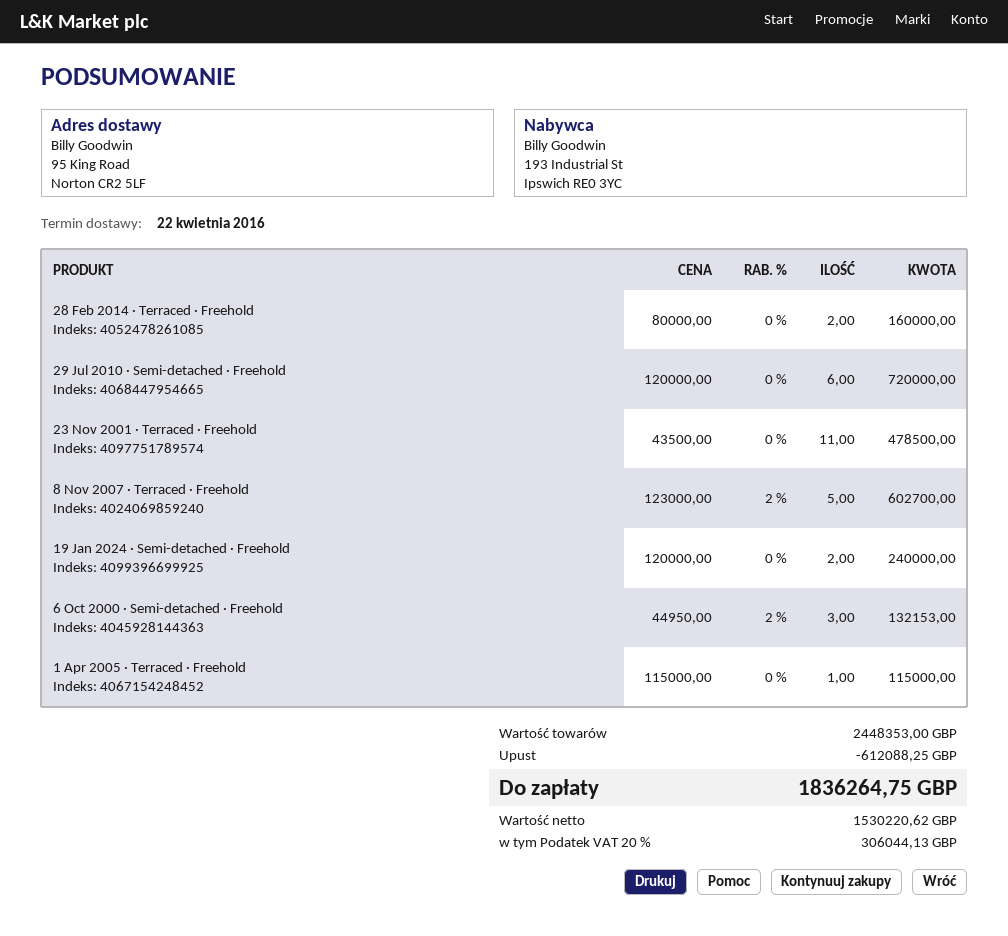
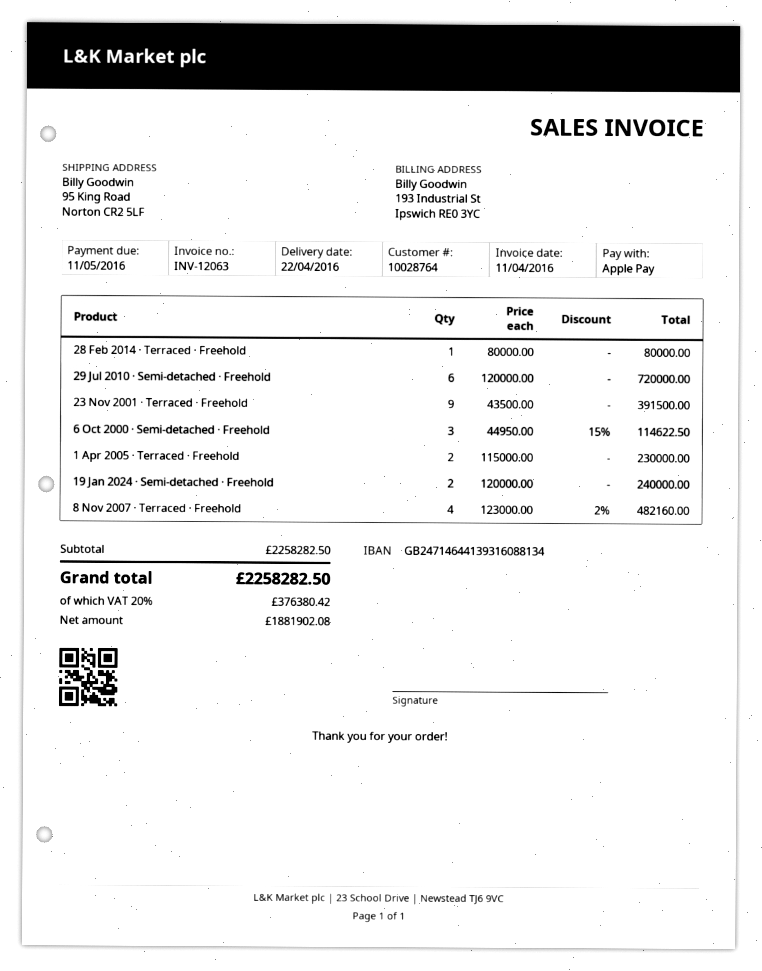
28 Feb 2014 · Terraced · Freehold: 2 x 80000.00 = 160000.00 -> 1 x 80000.00 = 80000.00
23 Nov 2001 · Terraced · Freehold: 11 x 43500.00 = 478500.00 -> 9 x 43500.00 = 391500.00
8 Nov 2007 · Terraced · Freehold: 5 x 123000.00 - 2% = 602700.00 -> 4 x 123000.00 - 2% = 482160.00
6 Oct 2000 · Semi-detached · Freehold: 3 x 44950.00 - 2% = 132153.00 -> 3 x 44950.00 - 15% = 114622.50
1 Apr 2005 · Terraced · Freehold: 1 x 115000.00 = 115000.00 -> 2 x 115000.00 = 230000.00
subtotal: 2448353.00 -> 2258282.50
discount: 612088.25 -> none
net: 1530220.62 -> 1881902.08
tax: 20% = 306044.13 -> 20% = 376380.42
total: 1836264.75 -> 2258282.50

